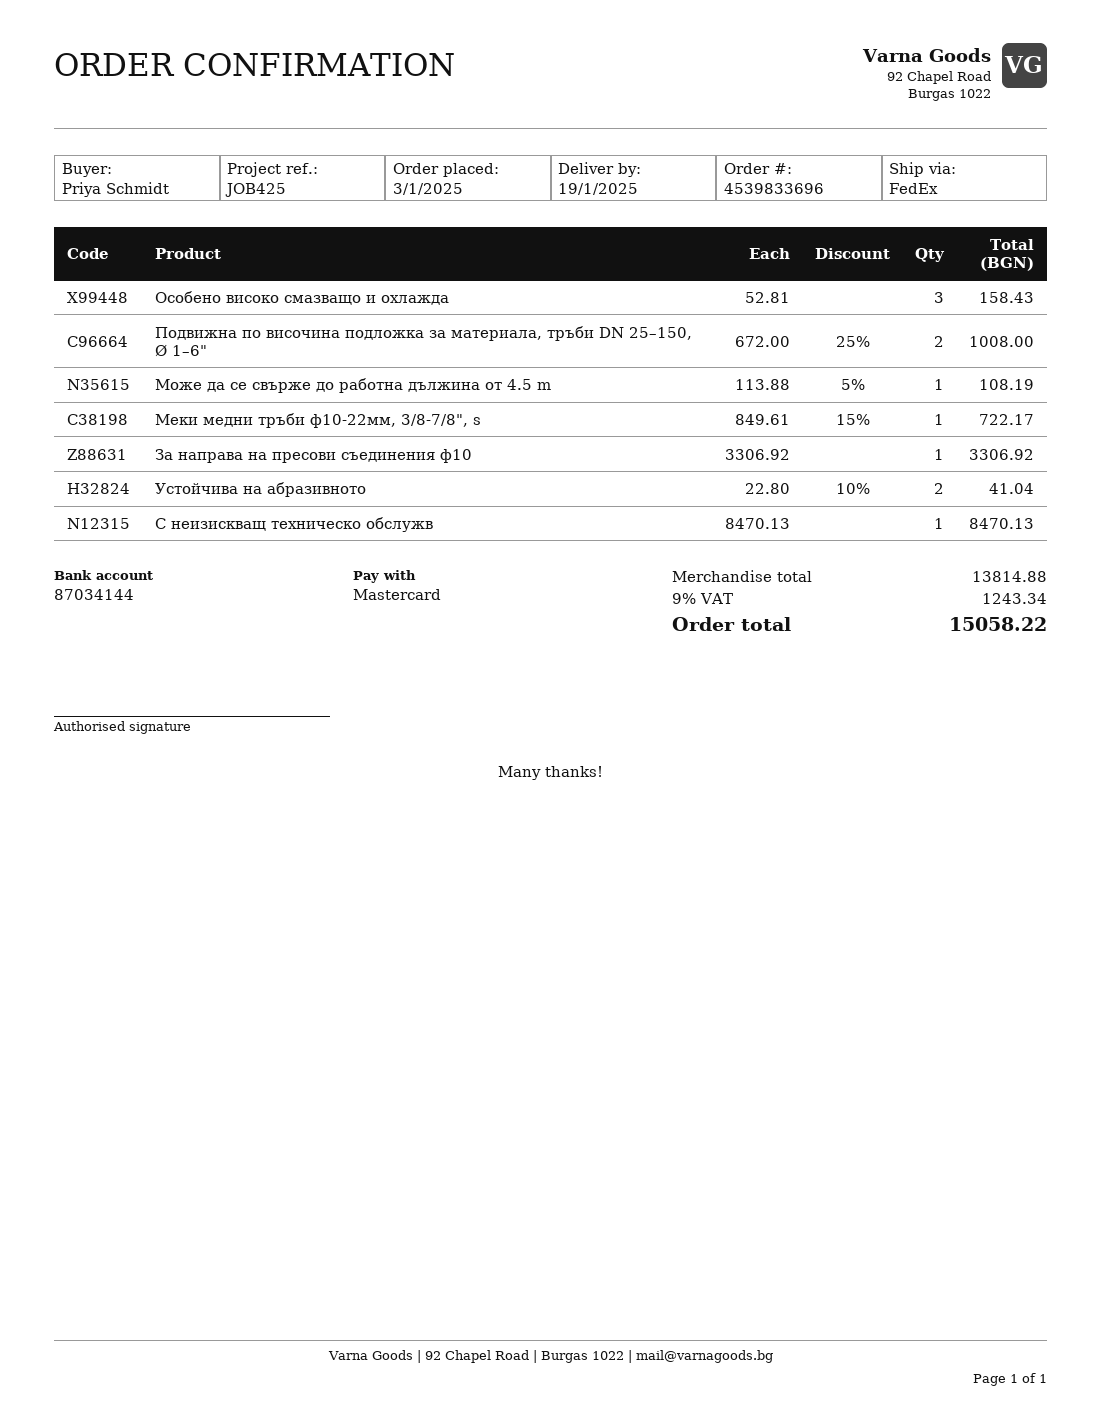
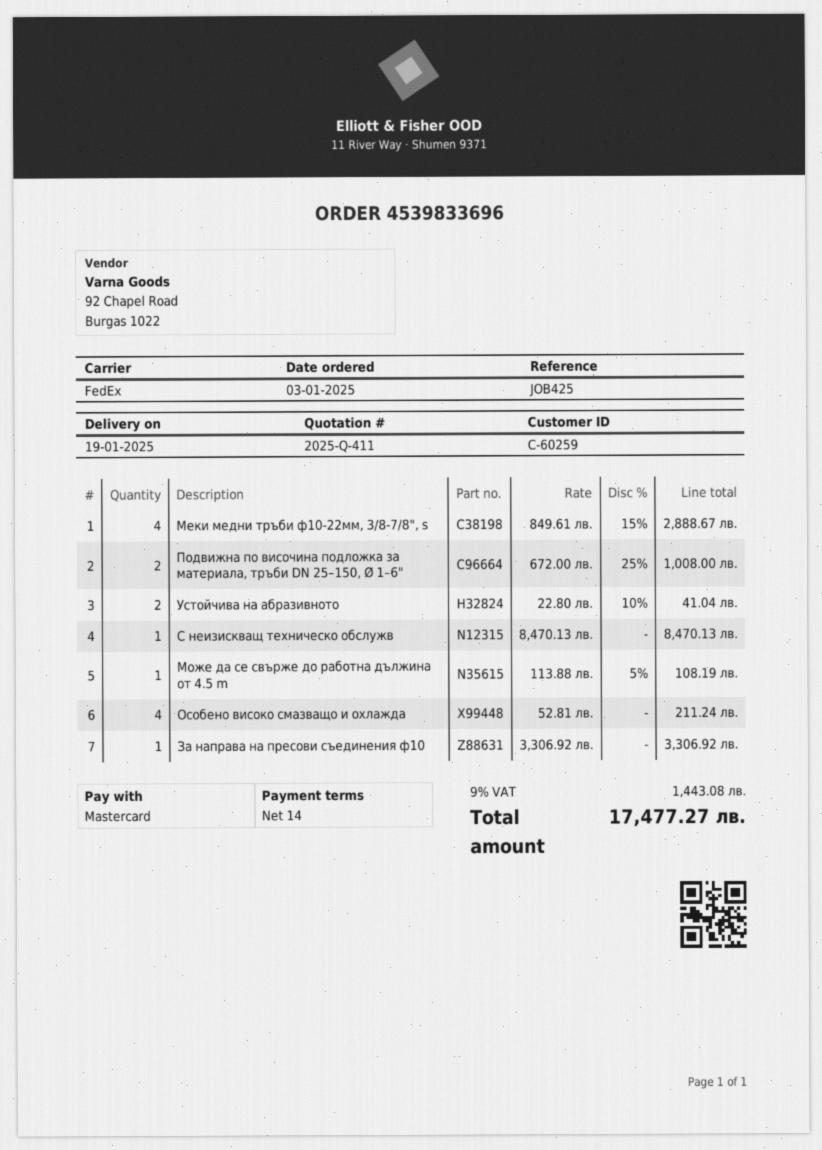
Особено високо смазващо и охлажда: 3 x 52.81 = 158.43 -> 4 x 52.81 = 211.24
Меки медни тръби ф10-22мм, 3/8-7/8", s: 1 x 849.61 - 15% = 722.17 -> 4 x 849.61 - 15% = 2888.67
tax: 9% = 1243.34 -> 9% = 1443.08
total: 15058.22 -> 17477.27

